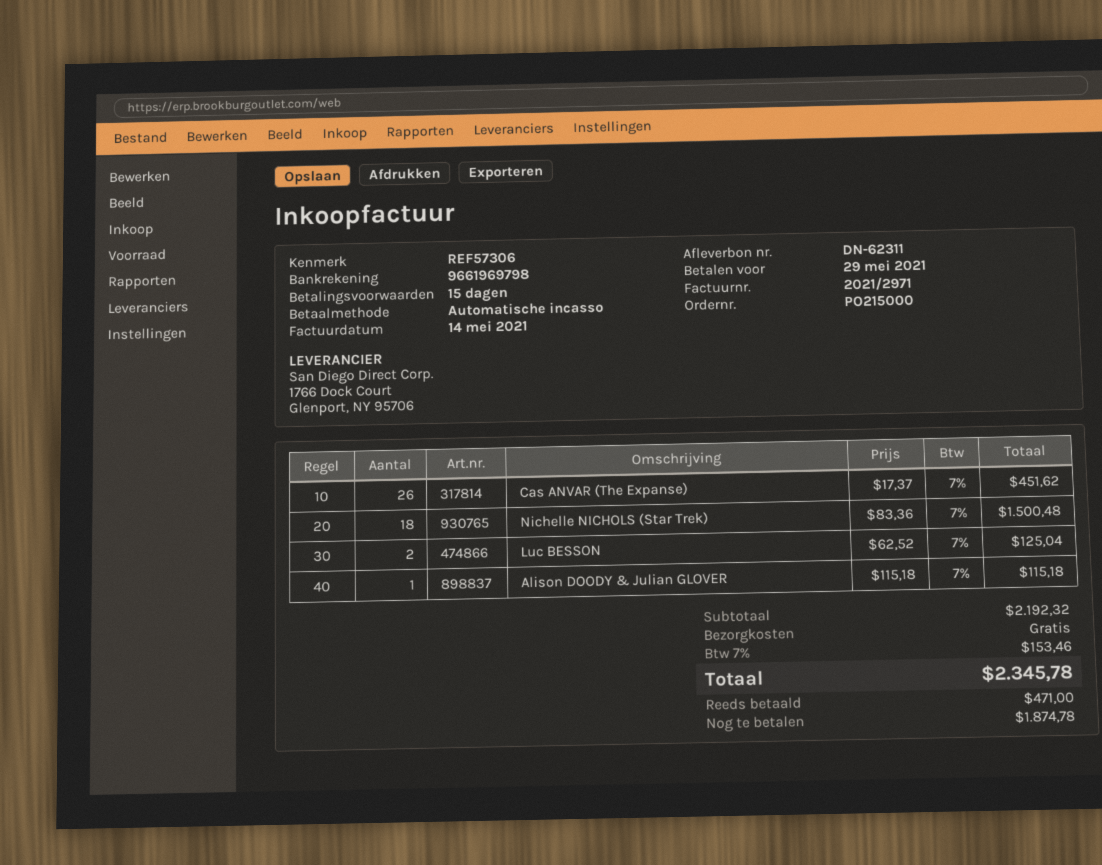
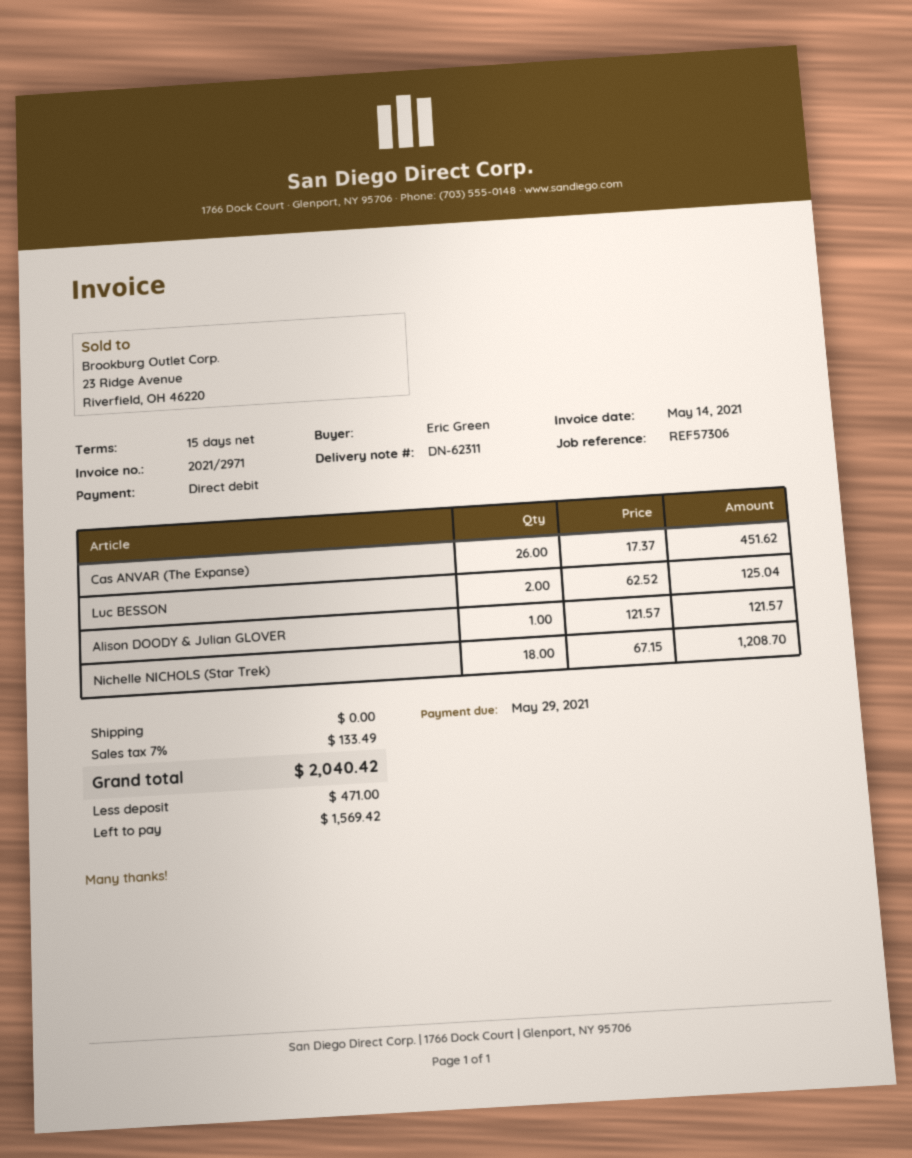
Nichelle NICHOLS (Star Trek): 18 x 83.36 = 1500.48 -> 18 x 67.15 = 1208.70
Alison DOODY & Julian GLOVER: 1 x 115.18 = 115.18 -> 1 x 121.57 = 121.57
tax: 7% = 153.46 -> 7% = 133.49
total: 2345.78 -> 2040.42
balance: 1874.78 -> 1569.42

